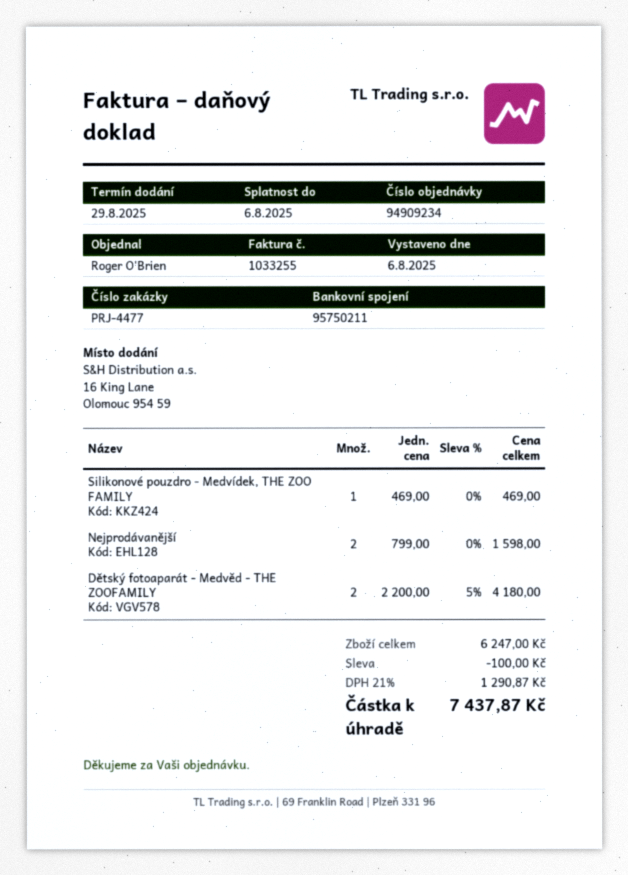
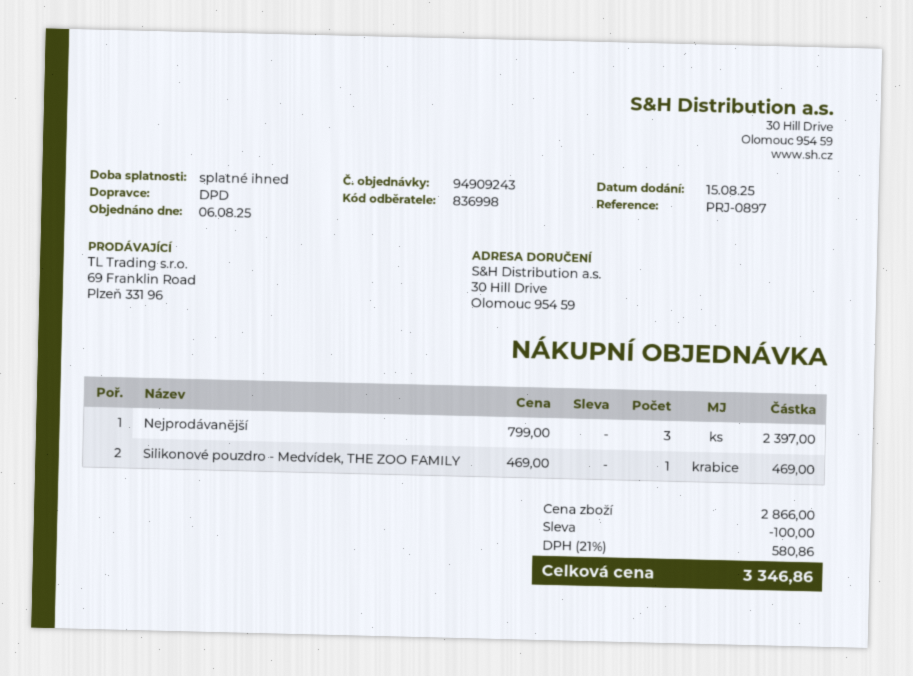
order number: 94909234 -> 94909243
delivery date: 2025-08-29 -> 2025-08-15
reference: PRJ-4477 -> PRJ-0897
ship to: 16 King Lane, Olomouc 954 59 -> 30 Hill Drive, Olomouc 954 59
Nejprodávanější: 2 x 799.00 = 1598.00 -> 3 x 799.00 = 2397.00
Dětský fotoaparát - Medvěd - THE ZOOFAMILY: 2 x 2200.00 - 5% = 4180.00 -> none
subtotal: 6247.00 -> 2866.00
tax: 21% = 1290.87 -> 21% = 580.86
total: 7437.87 -> 3346.86

